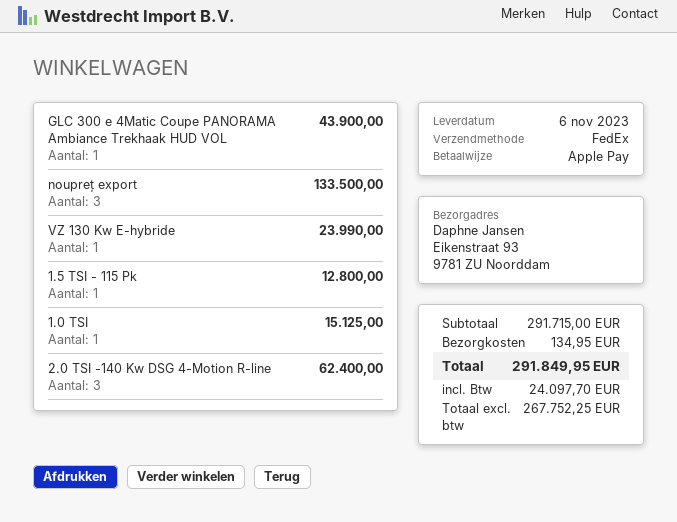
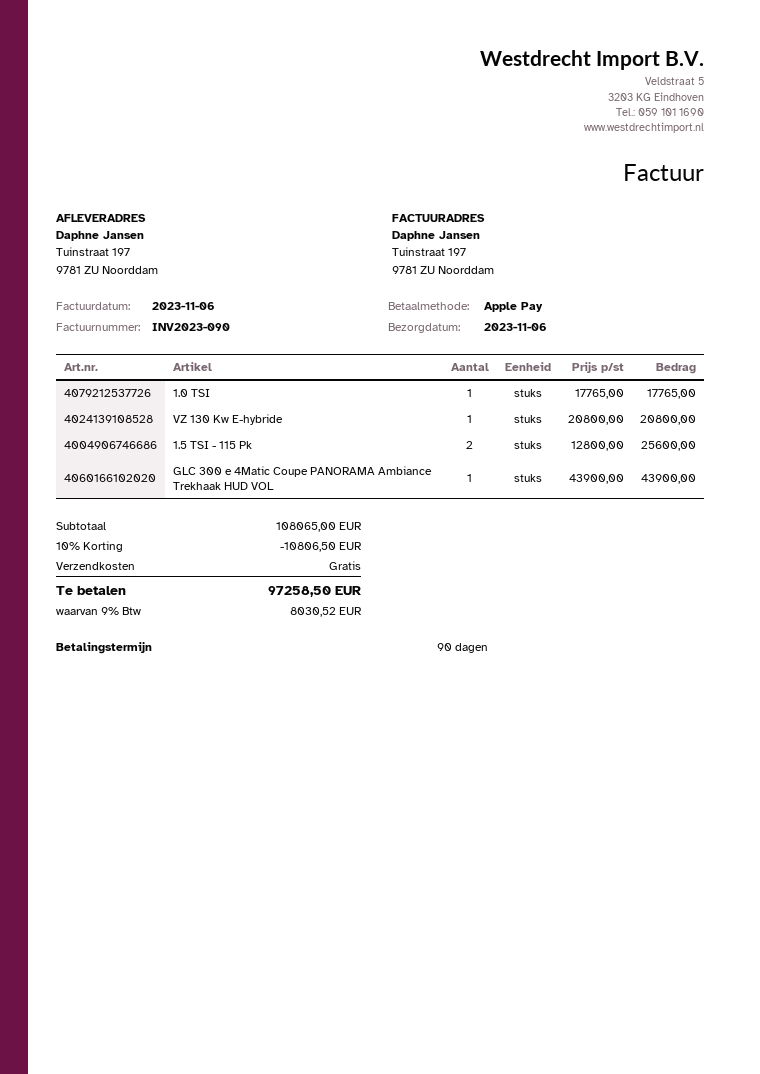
ship to: Eikenstraat 93, 9781 ZU Noorddam -> Tuinstraat 197, 9781 ZU Noorddam
noupreț export: 3 for 133500.00 -> none
VZ 130 Kw E-hybride: 1 for 23990.00 -> 1 for 20800.00
1.5 TSI - 115 Pk: 1 for 12800.00 -> 2 for 25600.00
1.0 TSI: 1 for 15125.00 -> 1 for 17765.00
2.0 TSI -140 Kw DSG 4-Motion R-line: 3 for 62400.00 -> none
subtotal: 291715.00 -> 108065.00
discount: none -> 10% = 10806.50
shipping: 134.95 -> 0.00
tax: 24097.70 -> 8030.52
total: 291849.95 -> 97258.50

